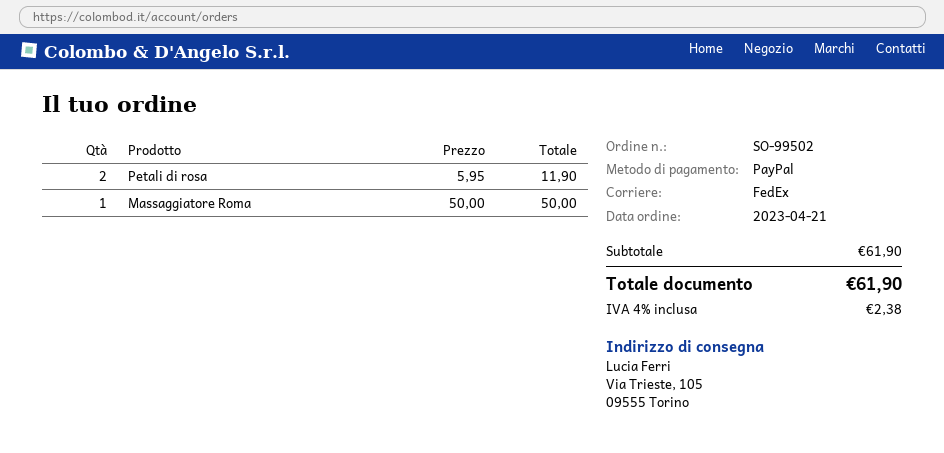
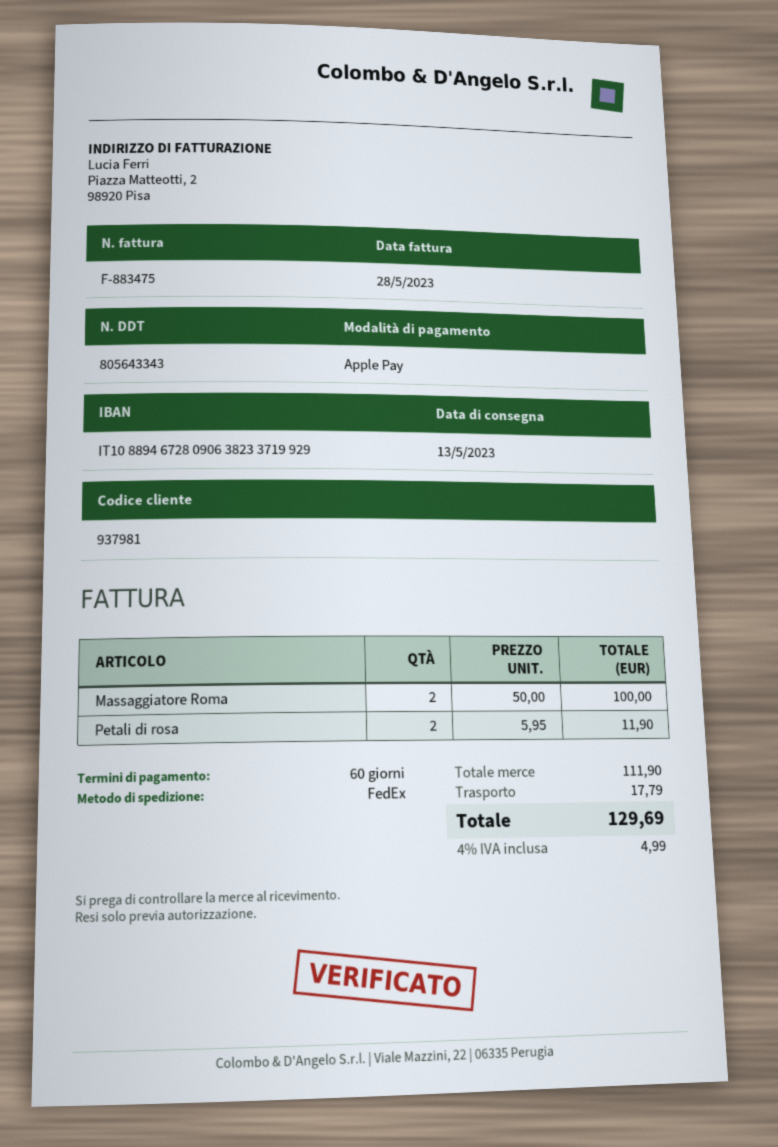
payment method: PayPal -> Apple Pay
Massaggiatore Roma: 1 x 50.00 = 50.00 -> 2 x 50.00 = 100.00
subtotal: 61.90 -> 111.90
shipping: none -> 17.79
tax: 4% = 2.38 -> 4% = 4.99
total: 61.90 -> 129.69

